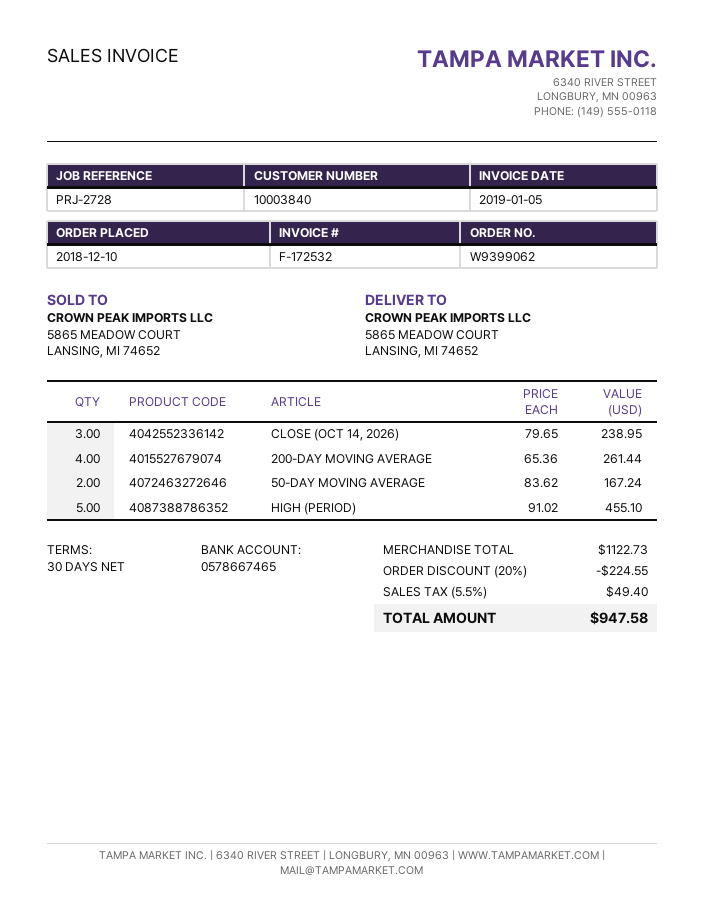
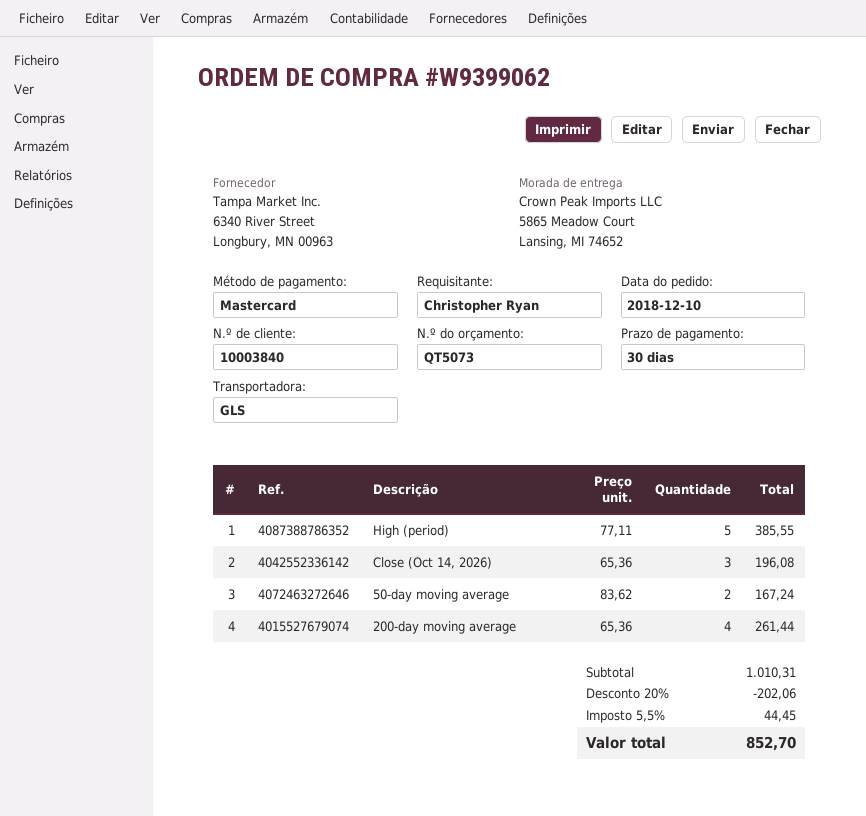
CLOSE (OCT 14, 2026): 3 x 79.65 = 238.95 -> 3 x 65.36 = 196.08
HIGH (PERIOD): 5 x 91.02 = 455.10 -> 5 x 77.11 = 385.55
subtotal: 1122.73 -> 1010.31
discount: 20% = 224.55 -> 20% = 202.06
tax: 5.5% = 49.40 -> 5.5% = 44.45
total: 947.58 -> 852.70

